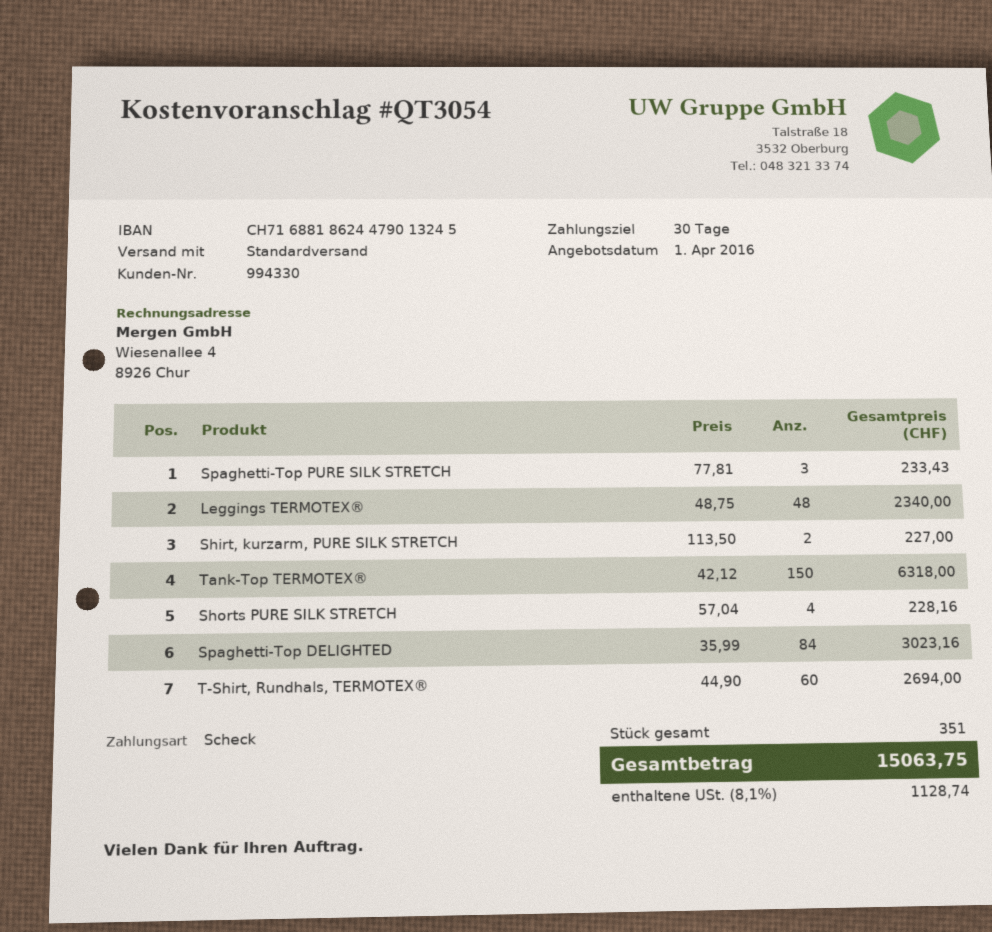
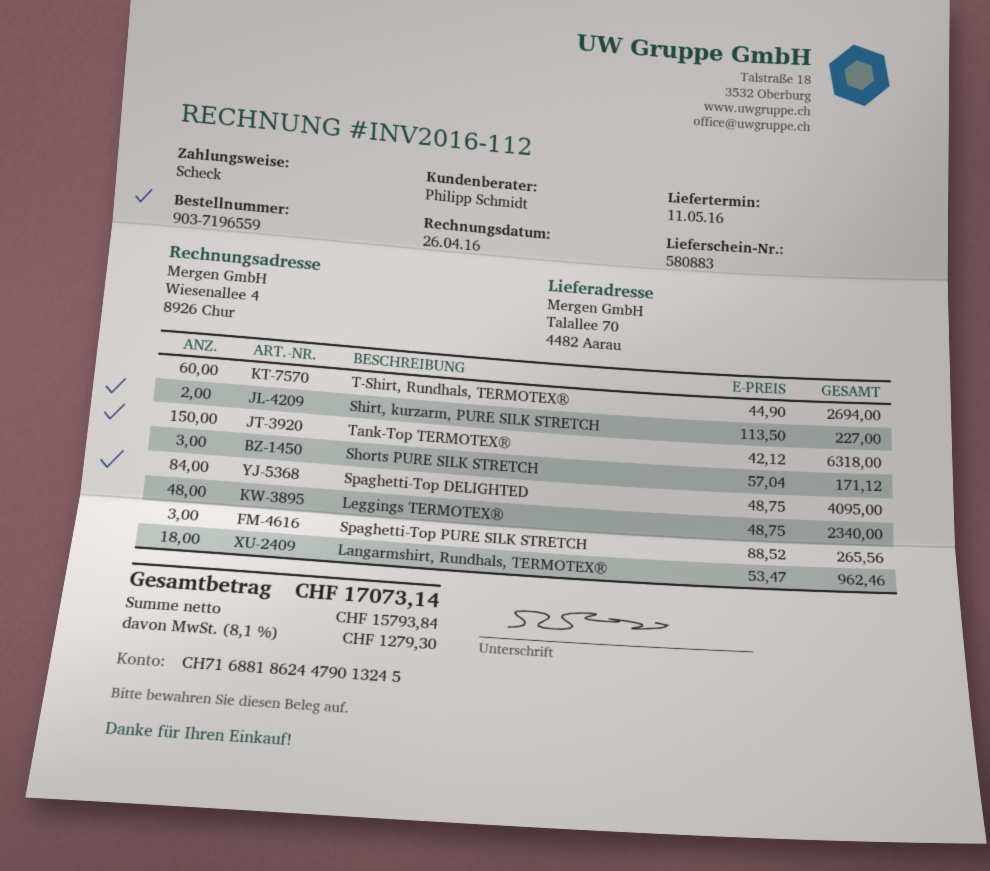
Spaghetti-Top PURE SILK STRETCH: 3 x 77.81 = 233.43 -> 3 x 88.52 = 265.56
Shorts PURE SILK STRETCH: 4 x 57.04 = 228.16 -> 3 x 57.04 = 171.12
Spaghetti-Top DELIGHTED: 84 x 35.99 = 3023.16 -> 84 x 48.75 = 4095.00
Langarmshirt, Rundhals, TERMOTEX®: none -> 18 x 53.47 = 962.46
tax: 8.1% = 1128.74 -> 8.1% = 1279.30
total: 15063.75 -> 17073.14

